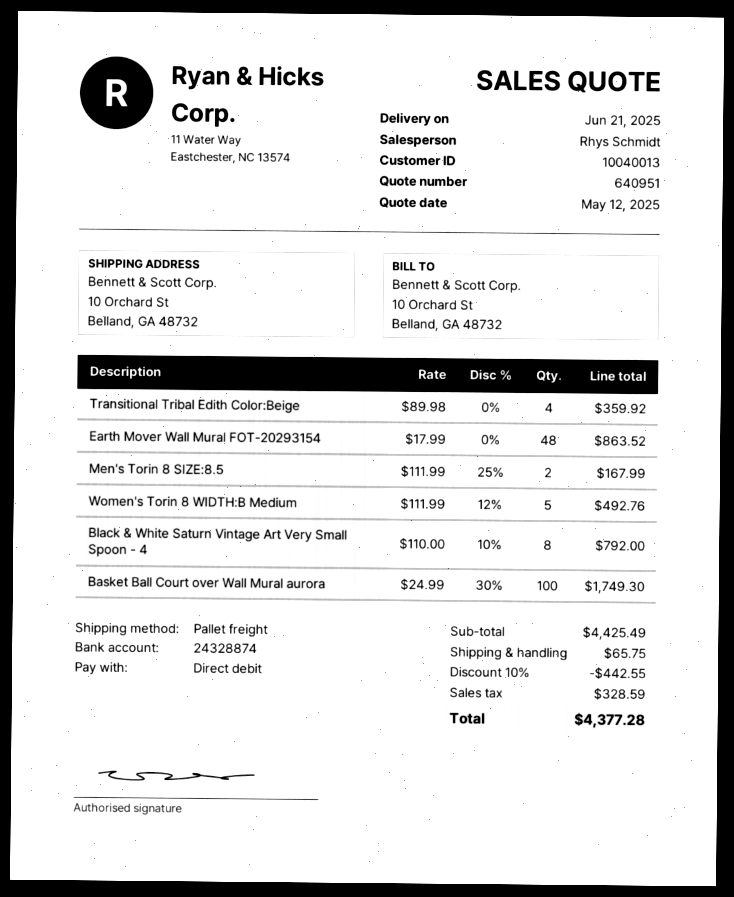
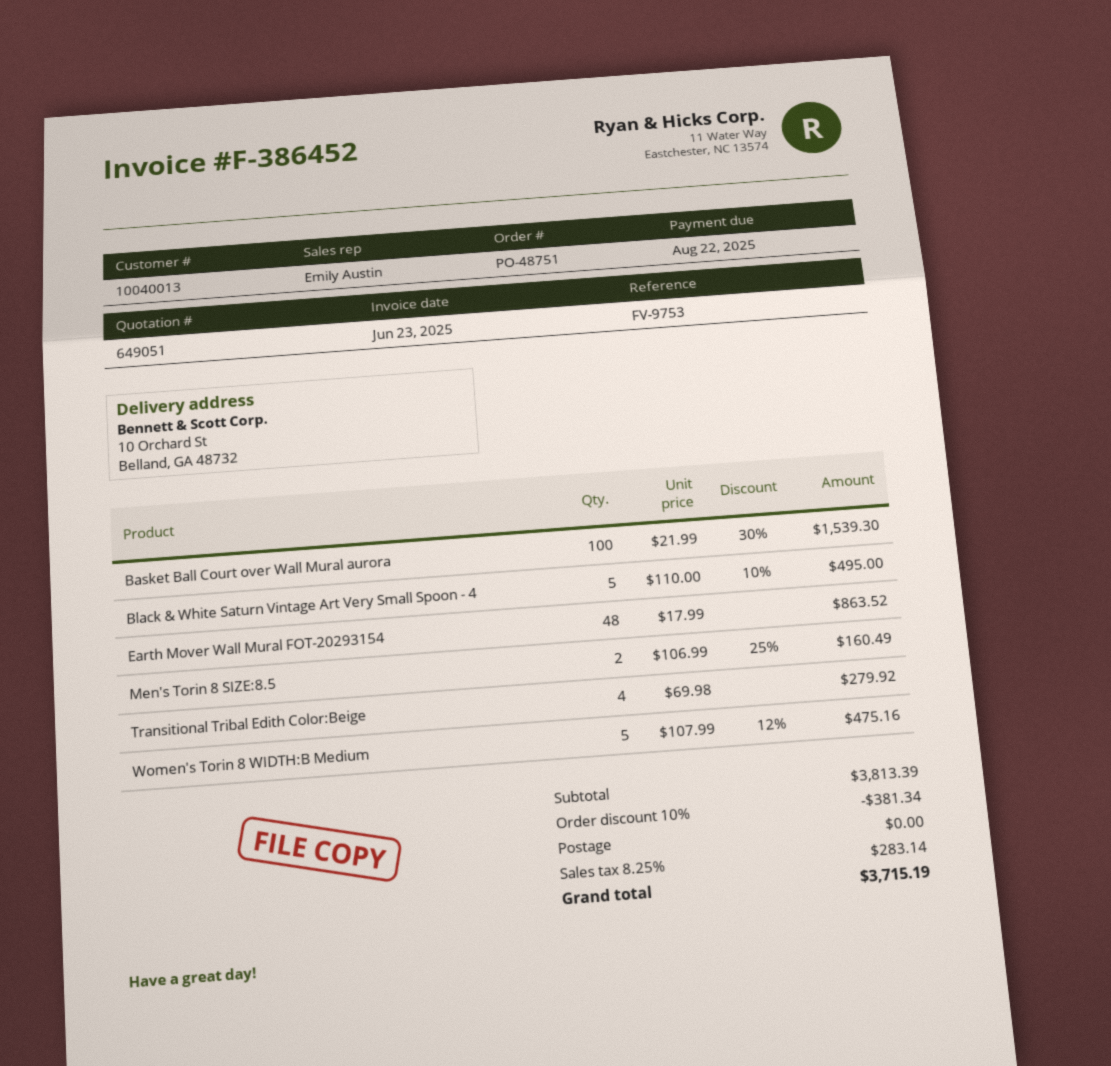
quote number: 640951 -> 649051
sales rep: Rhys Schmidt -> Emily Austin
Transitional Tribal Edith Color:Beige: 4 x 89.98 = 359.92 -> 4 x 69.98 = 279.92
Men's Torin 8 SIZE:8.5: 2 x 111.99 - 25% = 167.99 -> 2 x 106.99 - 25% = 160.49
Women's Torin 8 WIDTH:B Medium: 5 x 111.99 - 12% = 492.76 -> 5 x 107.99 - 12% = 475.16
Black & White Saturn Vintage Art Very Small Spoon - 4: 8 x 110.00 - 10% = 792.00 -> 5 x 110.00 - 10% = 495.00
Basket Ball Court over Wall Mural aurora: 100 x 24.99 - 30% = 1749.30 -> 100 x 21.99 - 30% = 1539.30
subtotal: 4425.49 -> 3813.39
discount: 10% = 442.55 -> 10% = 381.34
shipping: 65.75 -> 0.00
tax: 328.59 -> 283.14
total: 4377.28 -> 3715.19

